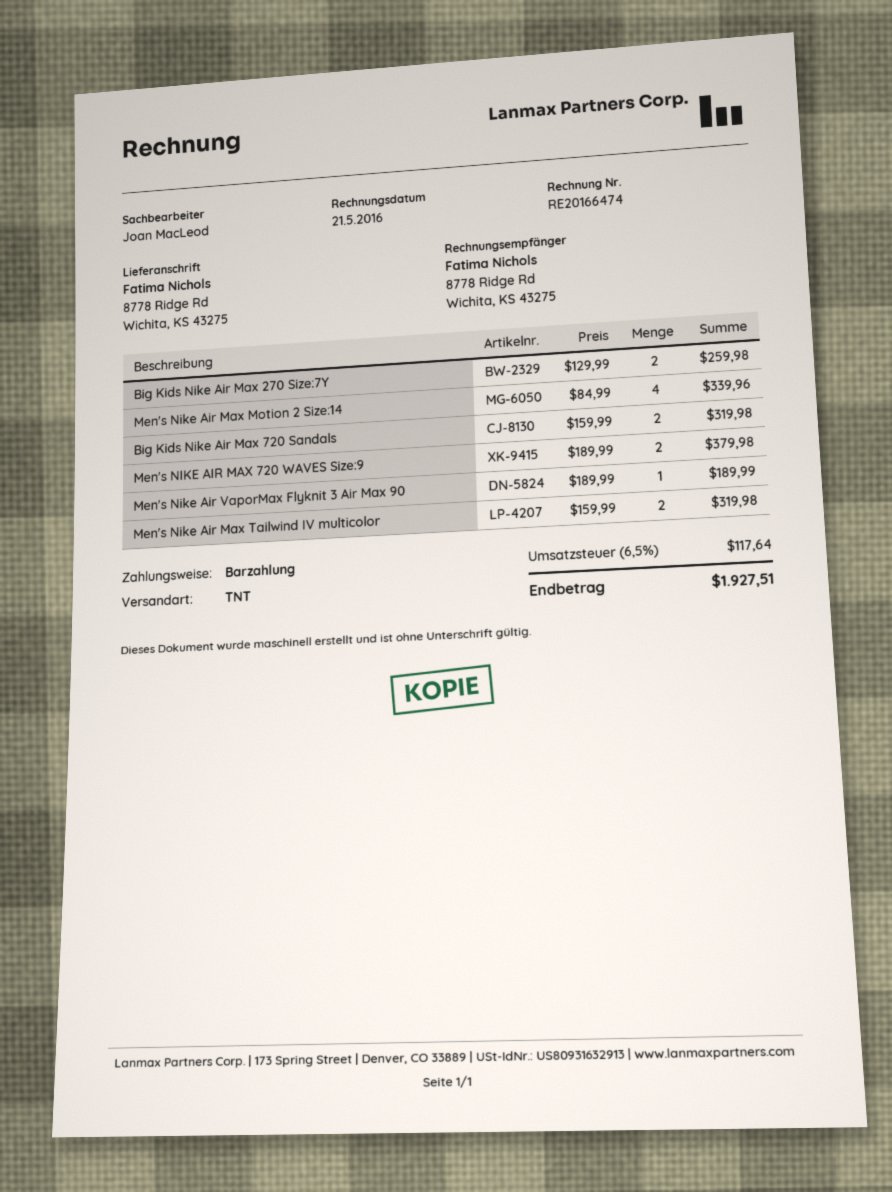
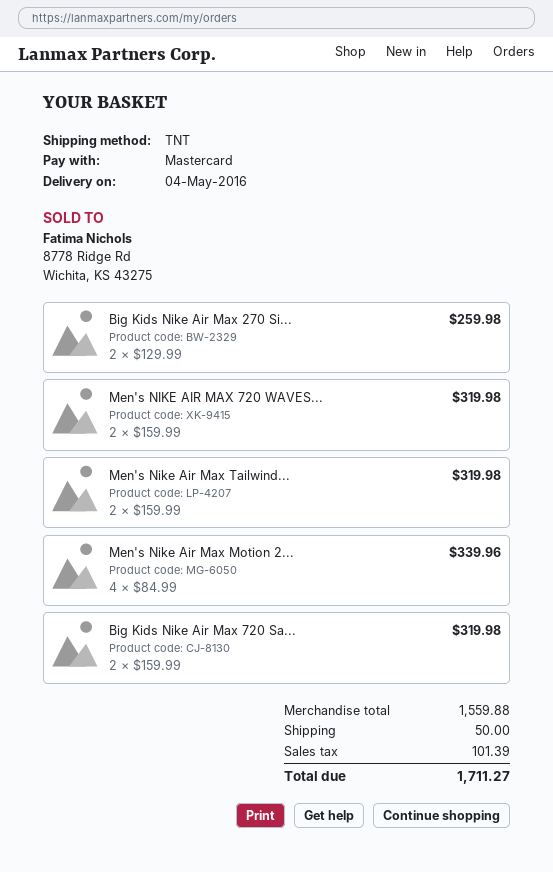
payment method: cash -> Mastercard
Men's NIKE AIR MAX 720 WAVES Size:9: 2 x 189.99 = 379.98 -> 2 x 159.99 = 319.98
Men's Nike Air VaporMax Flyknit 3 Air Max 90: 1 x 189.99 = 189.99 -> none
shipping: none -> 50.00
tax: 117.64 -> 101.39
total: 1927.51 -> 1711.27

